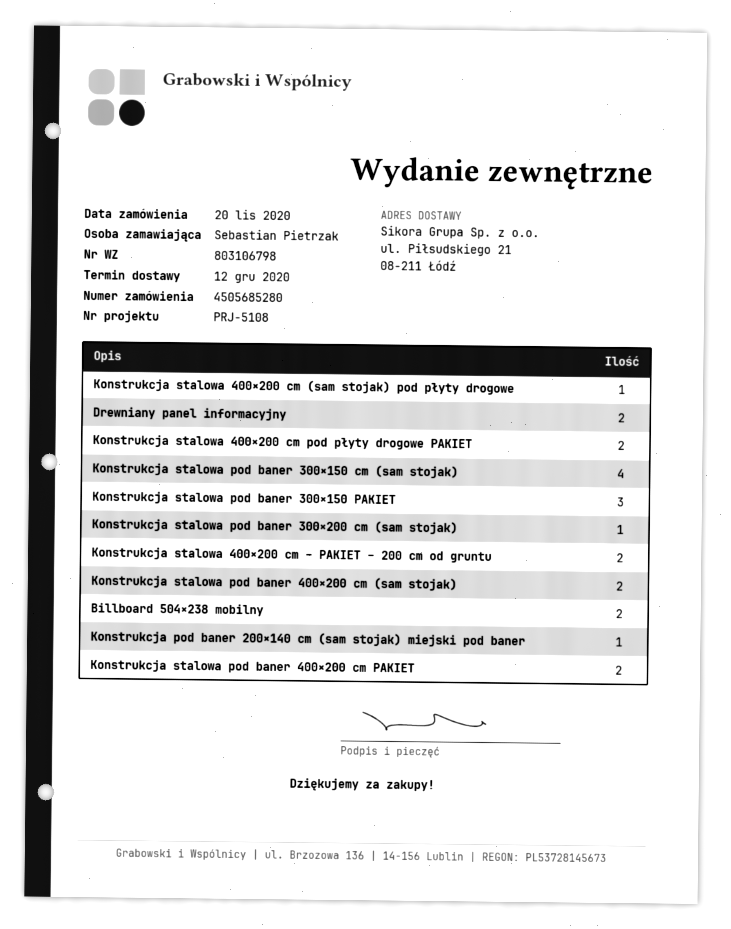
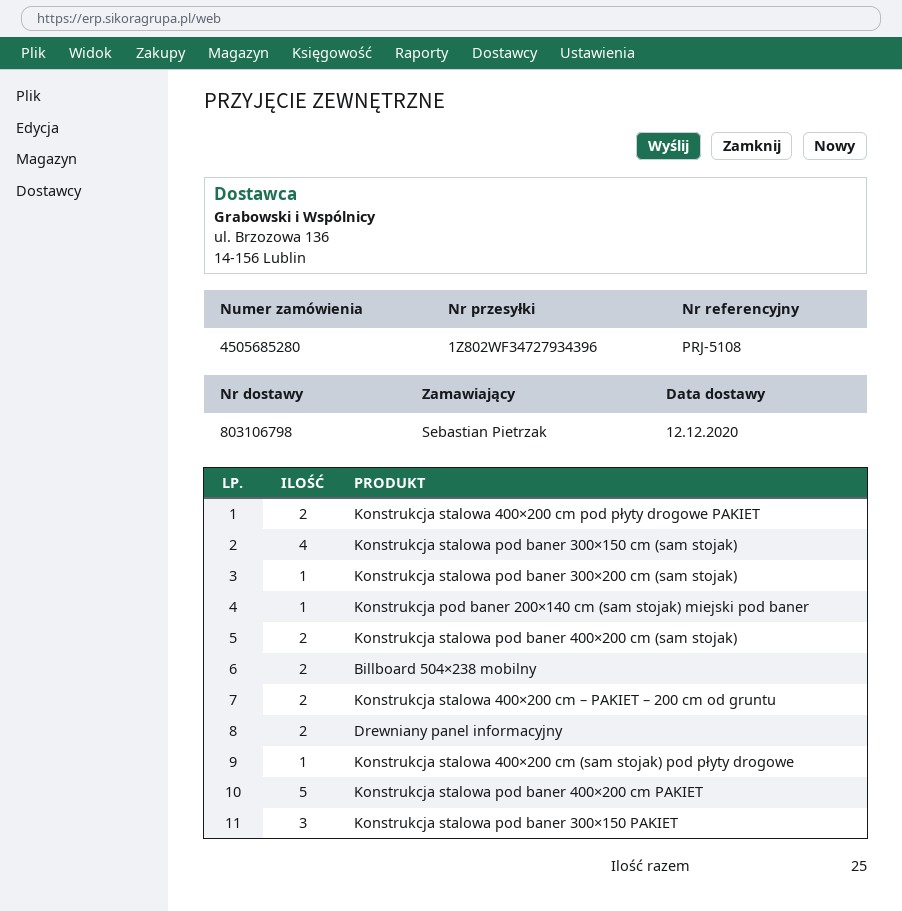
Konstrukcja stalowa pod baner 400×200 cm PAKIET: 2 -> 5

